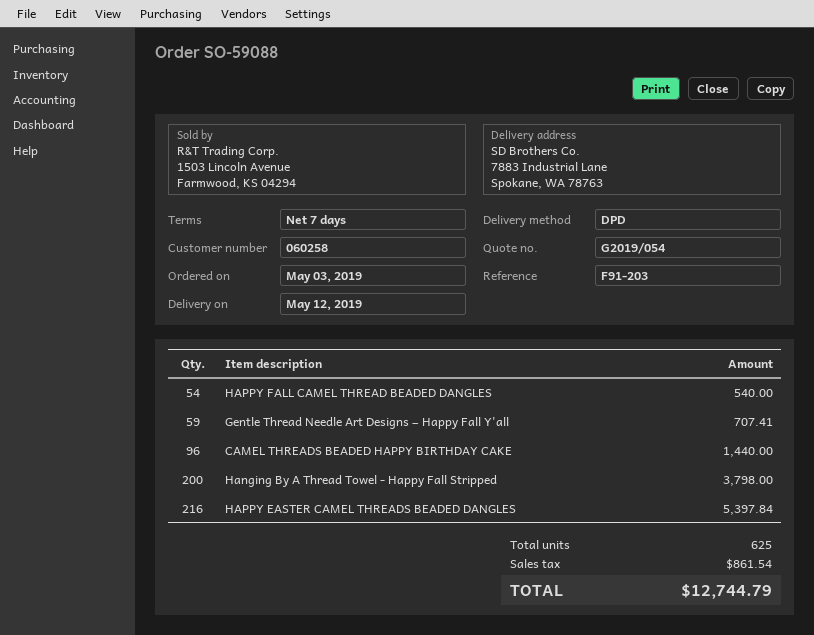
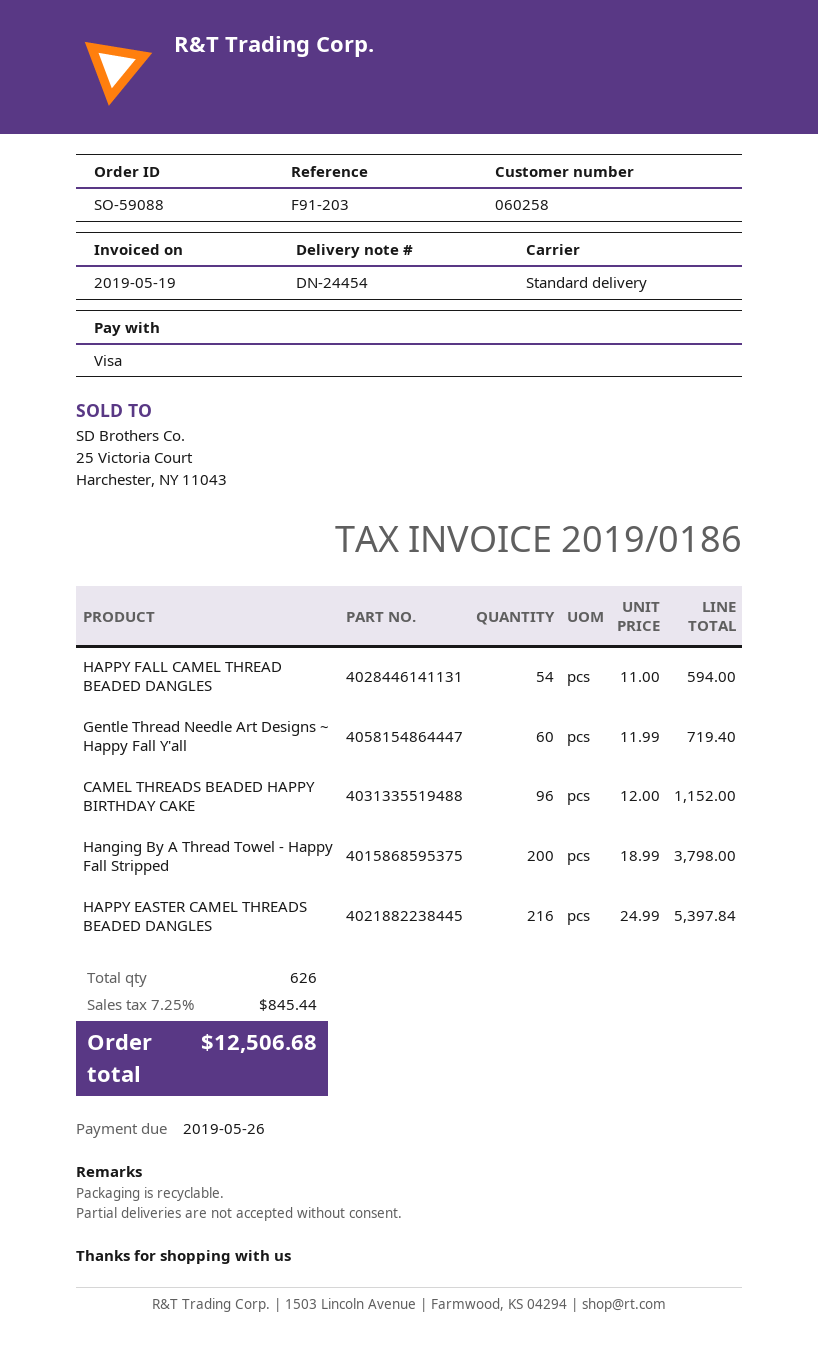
shipping method: DPD -> standard
HAPPY FALL CAMEL THREAD BEADED DANGLES: 54 for 540.00 -> 54 for 594.00
Gentle Thread Needle Art Designs ~ Happy Fall Y'all: 59 for 707.41 -> 60 for 719.40
CAMEL THREADS BEADED HAPPY BIRTHDAY CAKE: 96 for 1440.00 -> 96 for 1152.00
total quantity: 625 -> 626
tax: 861.54 -> 845.44
total: 12744.79 -> 12506.68

